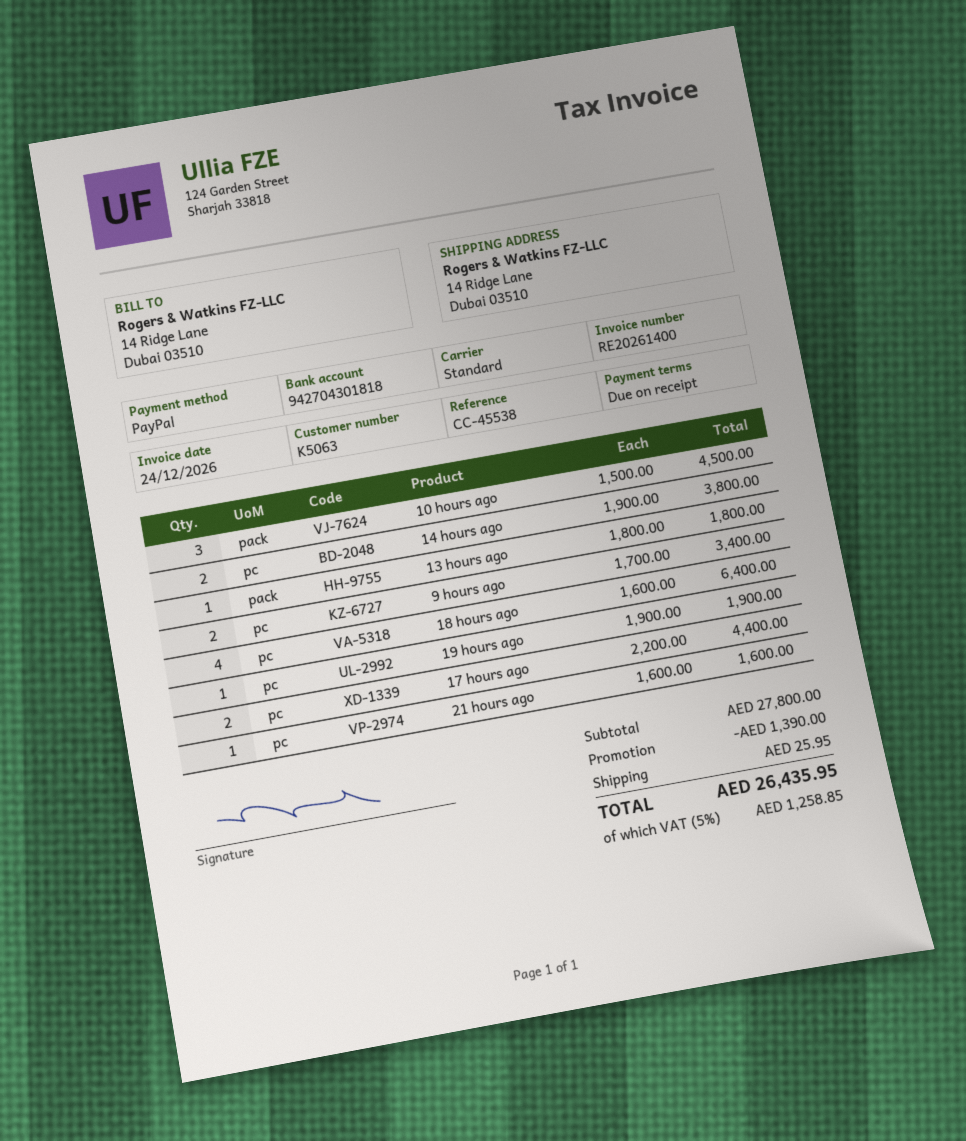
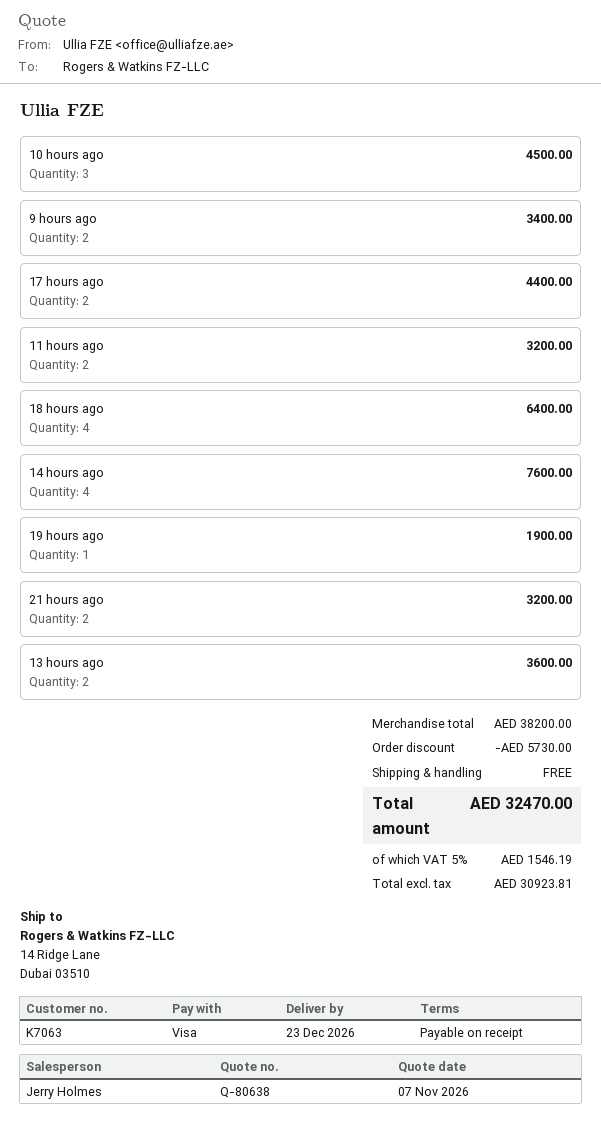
customer number: K5063 -> K7063
payment method: PayPal -> Visa
14 hours ago: 2 for 3800.00 -> 4 for 7600.00
13 hours ago: 1 for 1800.00 -> 2 for 3600.00
21 hours ago: 1 for 1600.00 -> 2 for 3200.00
11 hours ago: none -> 2 for 3200.00
subtotal: 27800.00 -> 38200.00
discount: 1390.00 -> 5730.00
shipping: 25.95 -> 0.00
tax: 5% = 1258.85 -> 5% = 1546.19
total: 26435.95 -> 32470.00

